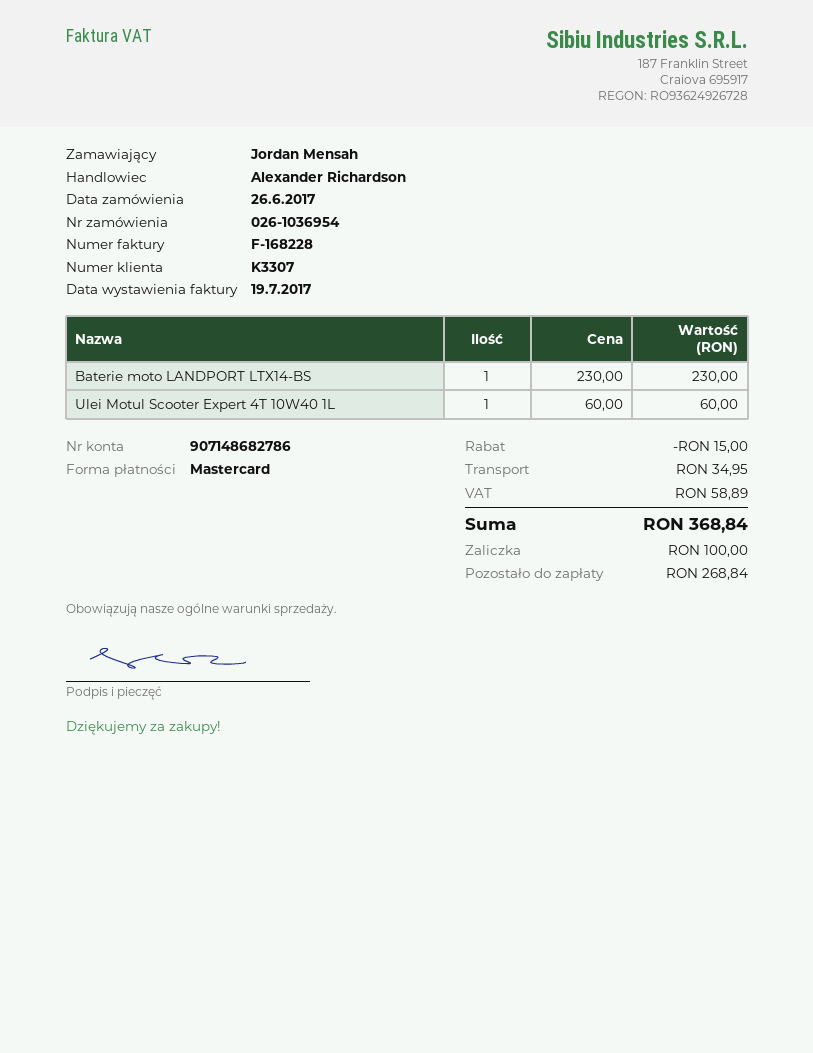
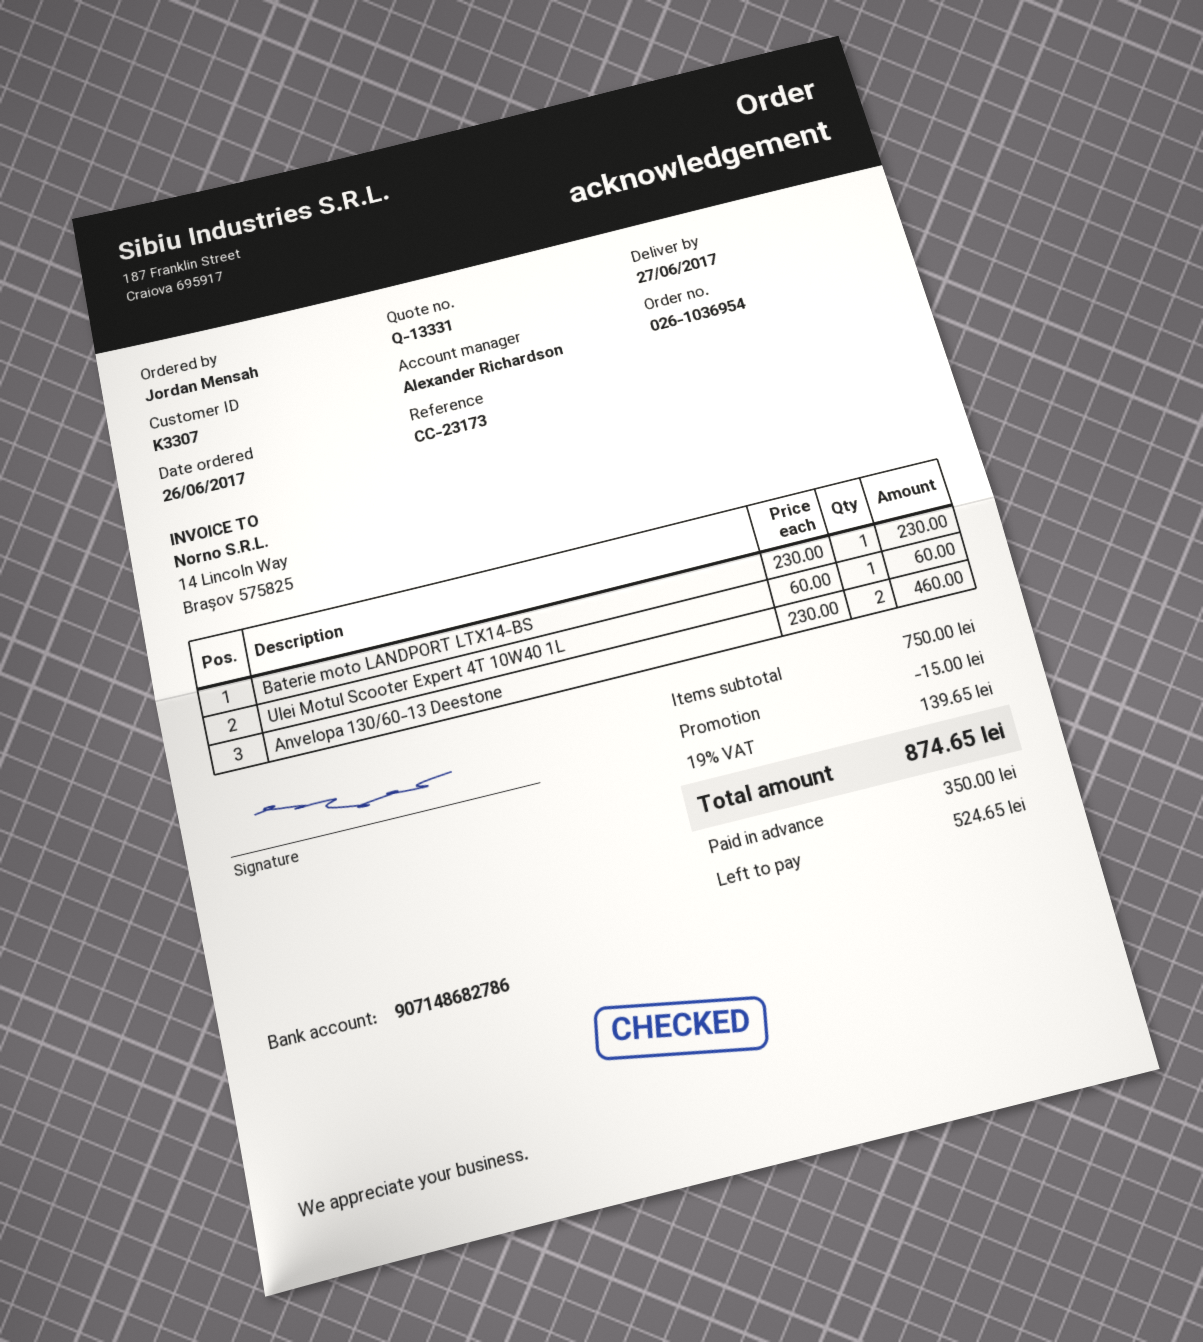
Anvelopa 130/60-13 Deestone: none -> 2 x 230.00 = 460.00
shipping: 34.95 -> none
tax: 58.89 -> 139.65
total: 368.84 -> 874.65
deposit: 100.00 -> 350.00
balance: 268.84 -> 524.65

